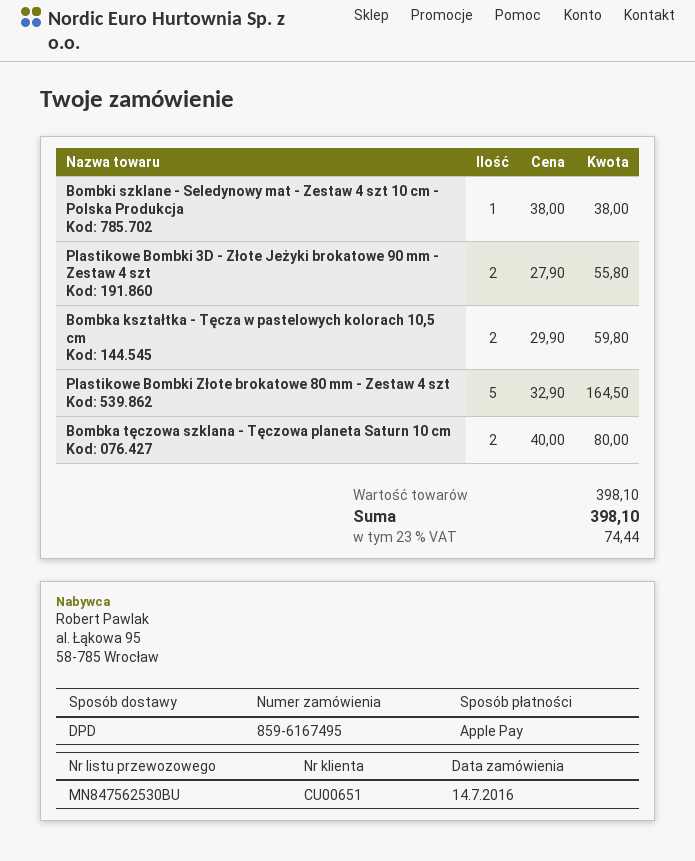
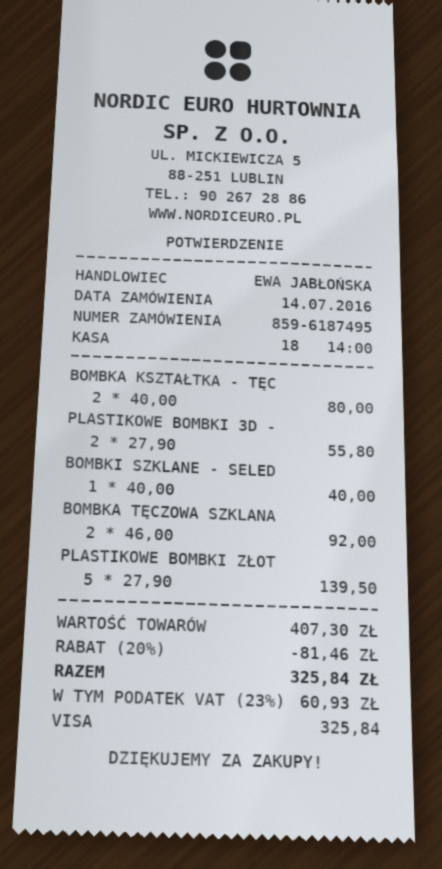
order number: 859-6167495 -> 859-6187495
payment method: Apple Pay -> Visa
Bombki szklane - Seledynowy mat - Zestaw 4 szt 10 cm - Polska Produkcja: 1 x 38.00 = 38.00 -> 1 x 40.00 = 40.00
Bombka kształtka - Tęcza w pastelowych kolorach 10,5 cm: 2 x 29.90 = 59.80 -> 2 x 40.00 = 80.00
Plastikowe Bombki Złote brokatowe 80 mm - Zestaw 4 szt: 5 x 32.90 = 164.50 -> 5 x 27.90 = 139.50
Bombka tęczowa szklana - Tęczowa planeta Saturn 10 cm: 2 x 40.00 = 80.00 -> 2 x 46.00 = 92.00
subtotal: 398.10 -> 407.30
discount: none -> 20% = 81.46
tax: 23% = 74.44 -> 23% = 60.93
total: 398.10 -> 325.84

